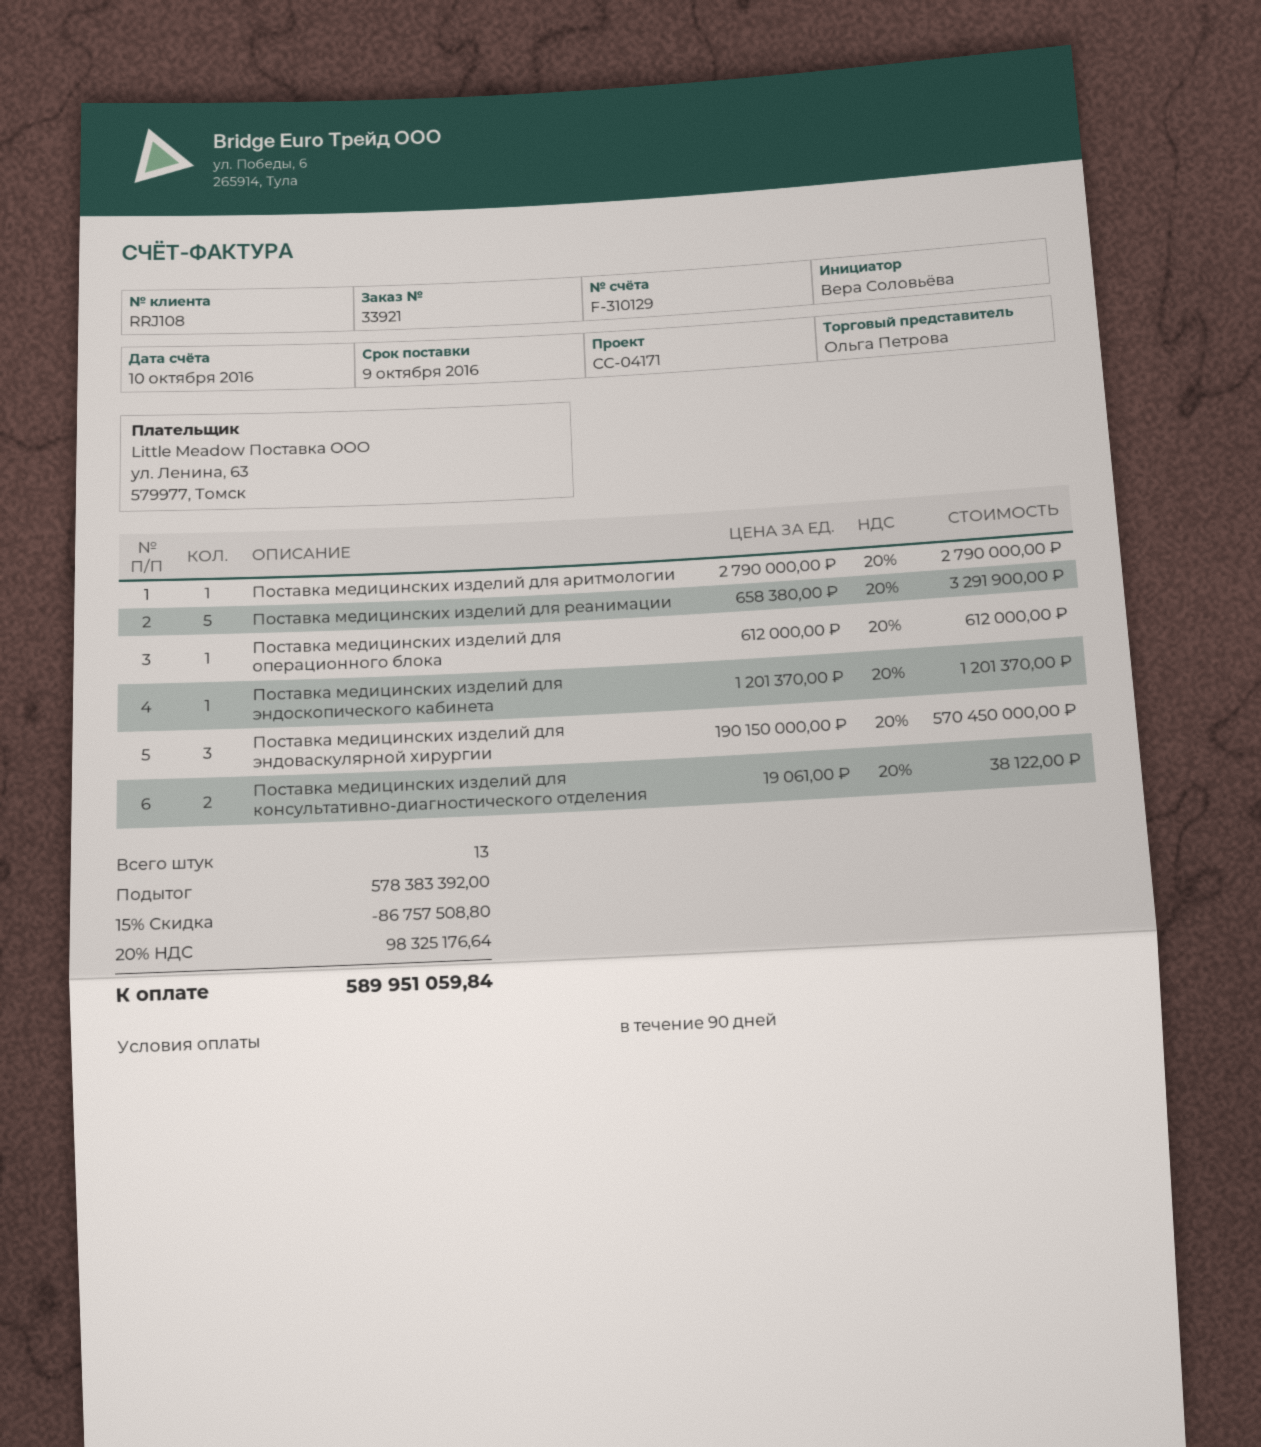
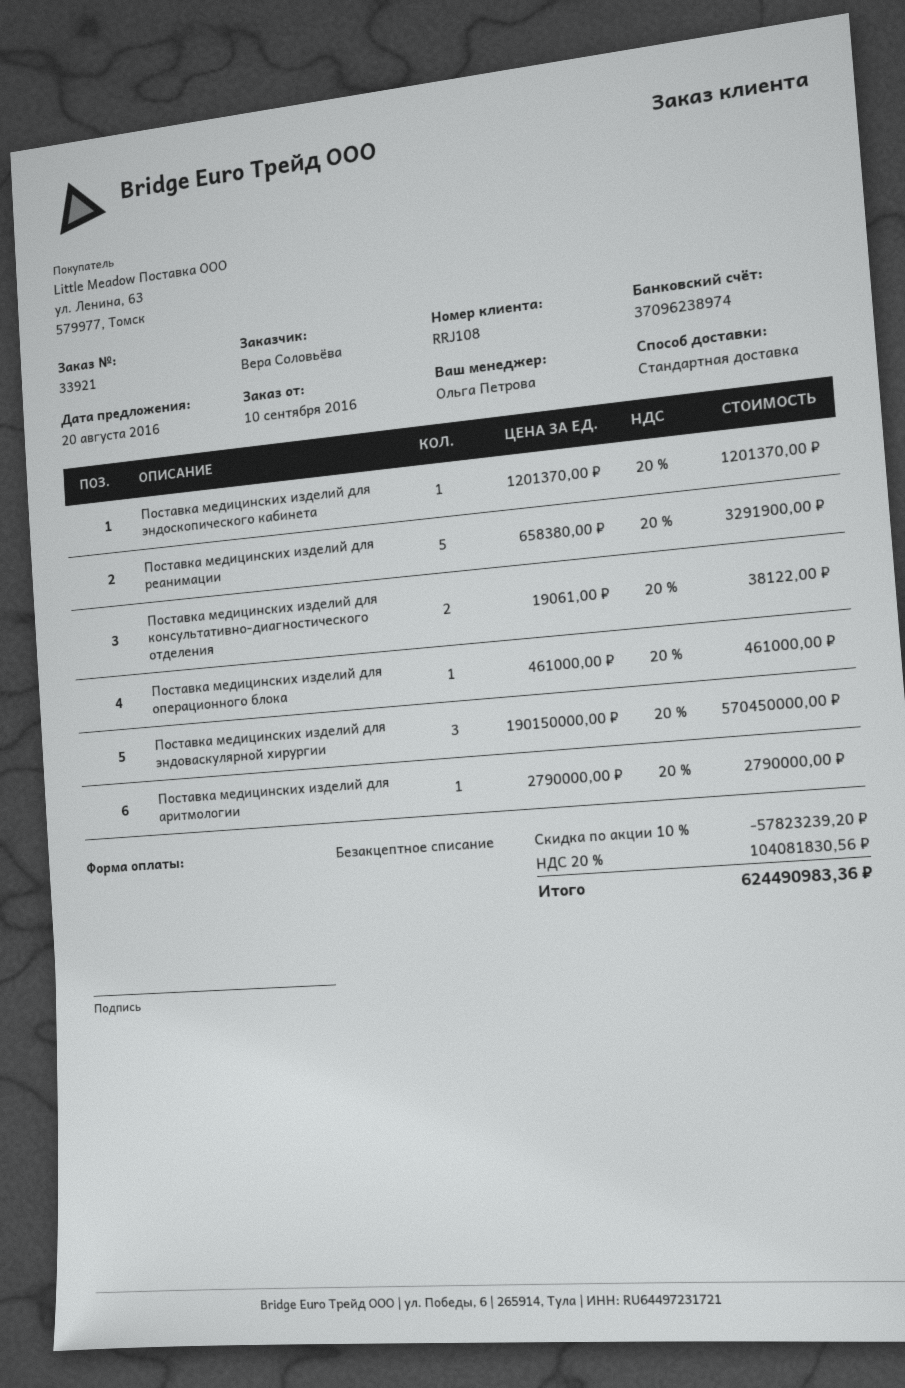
Поставка медицинских изделий для операционного блока: 1 x 612000.00 = 612000.00 -> 1 x 461000.00 = 461000.00
discount: 15% = 86757508.80 -> 10% = 57823239.20
tax: 20% = 98325176.64 -> 20% = 104081830.56
total: 589951059.84 -> 624490983.36

